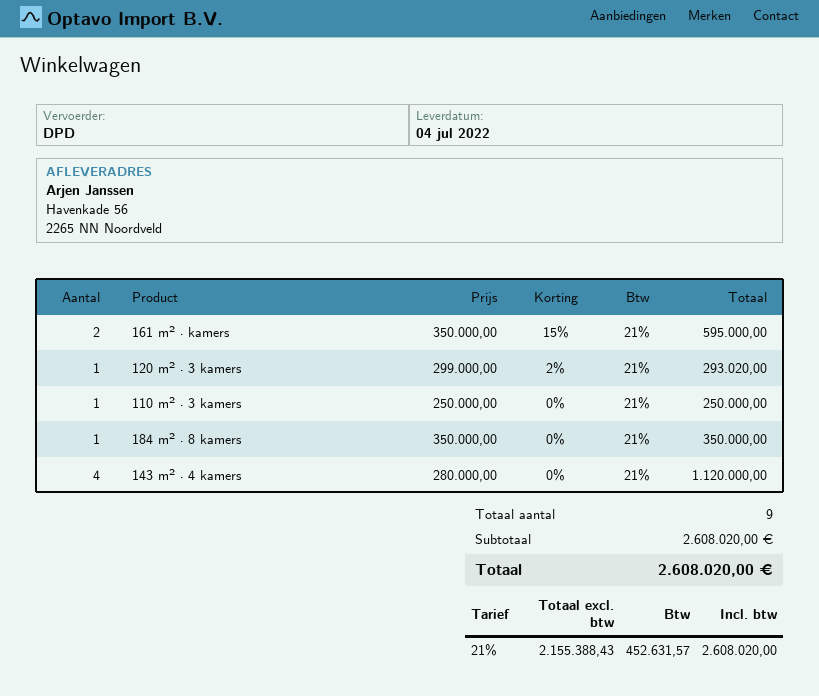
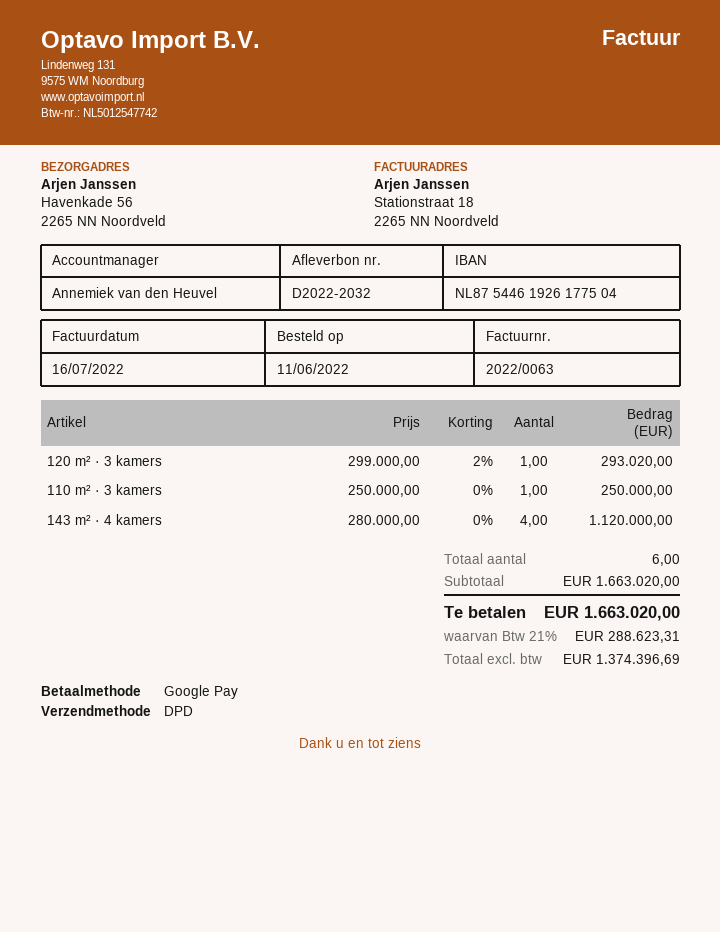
161 m² · kamers: 2 x 350000.00 - 15% = 595000.00 -> none
184 m² · 8 kamers: 1 x 350000.00 = 350000.00 -> none
total quantity: 9 -> 6
subtotal: 2608020.00 -> 1663020.00
net: 2155388.43 -> 1374396.69
tax: 21% = 452631.57 -> 21% = 288623.31
total: 2608020.00 -> 1663020.00

